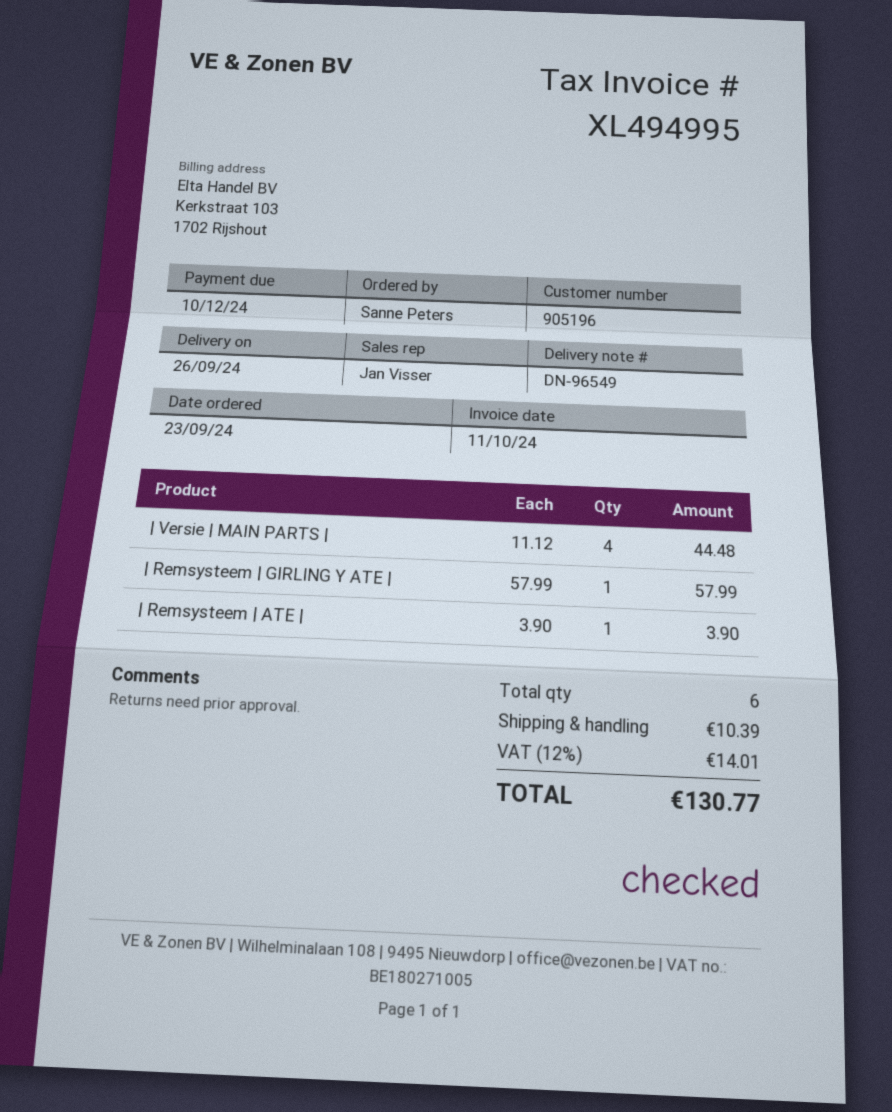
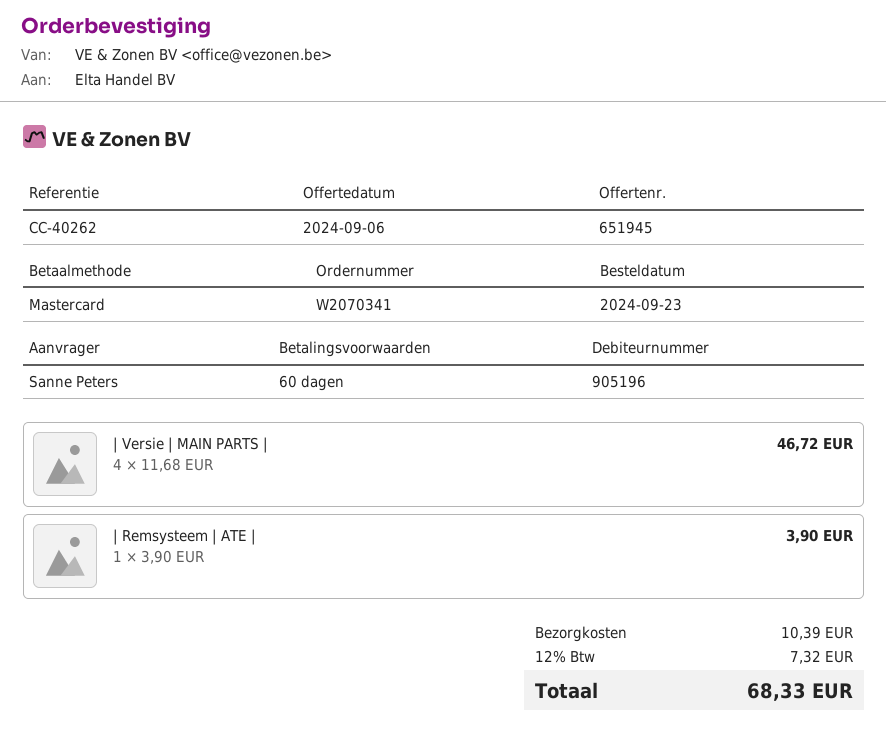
| Versie | MAIN PARTS |: 4 x 11.12 = 44.48 -> 4 x 11.68 = 46.72
| Remsysteem | GIRLING Y ATE |: 1 x 57.99 = 57.99 -> none
tax: 12% = 14.01 -> 12% = 7.32
total: 130.77 -> 68.33

